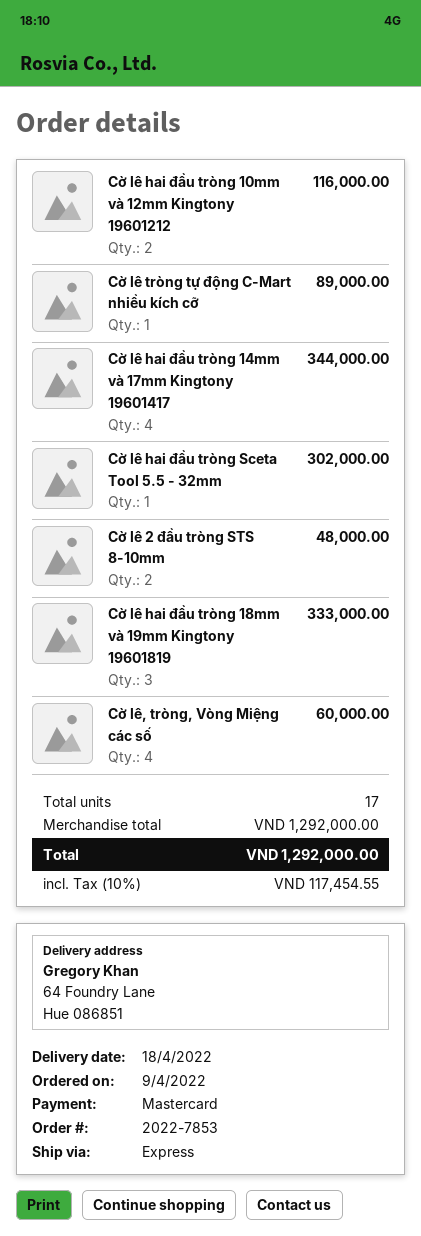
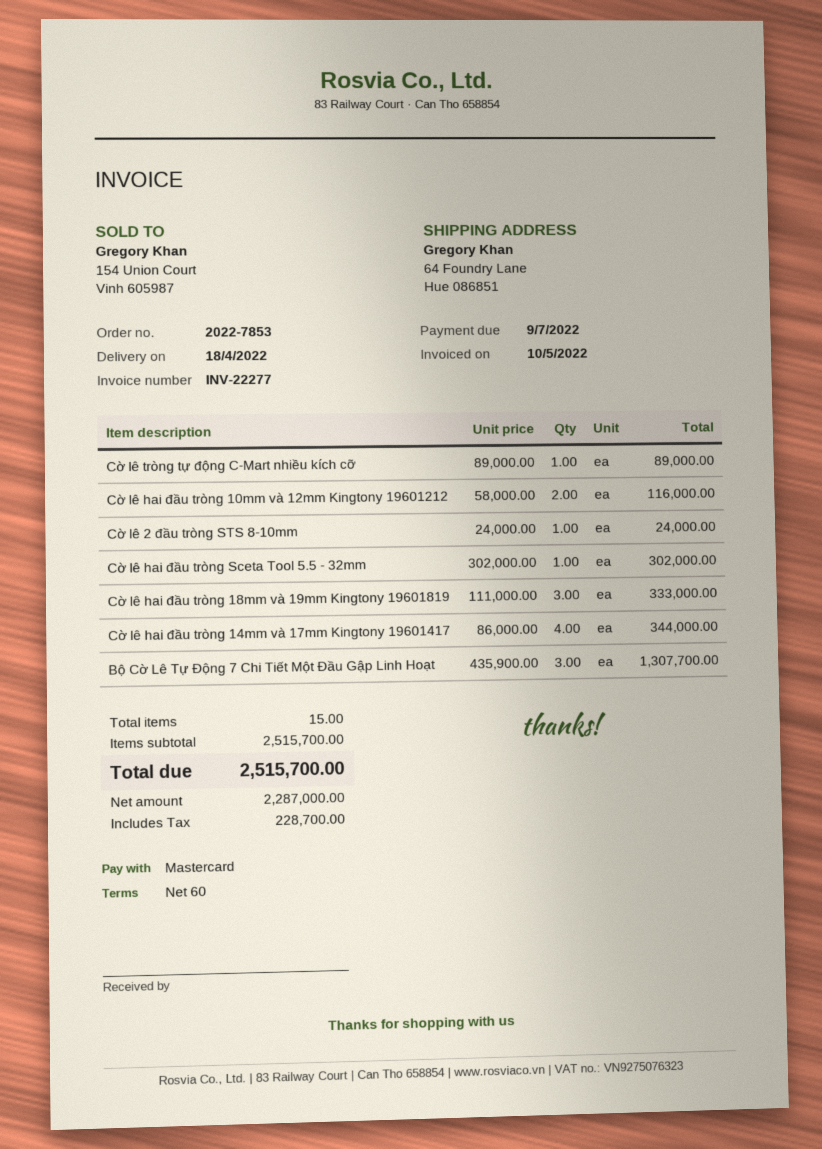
Cờ lê 2 đầu tròng STS 8-10mm: 2 for 48000.00 -> 1 for 24000.00
Cờ lê, tròng, Vòng Miệng các số: 4 for 60000.00 -> none
Bộ Cờ Lê Tự Động 7 Chi Tiết Một Đầu Gập Linh Hoạt: none -> 3 for 1307700.00
total quantity: 17 -> 15
subtotal: 1292000.00 -> 2515700.00
tax: 117454.55 -> 228700.00
total: 1292000.00 -> 2515700.00

